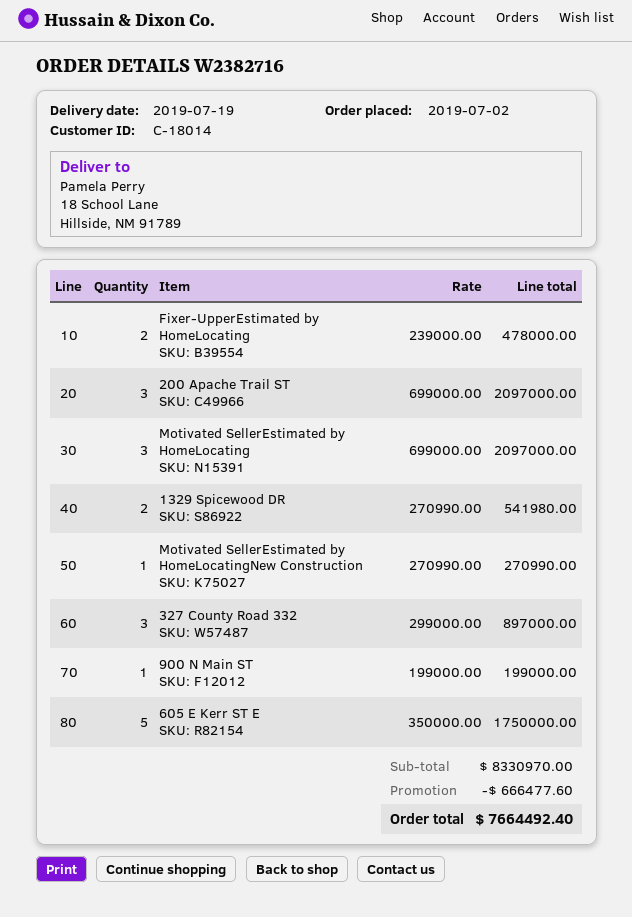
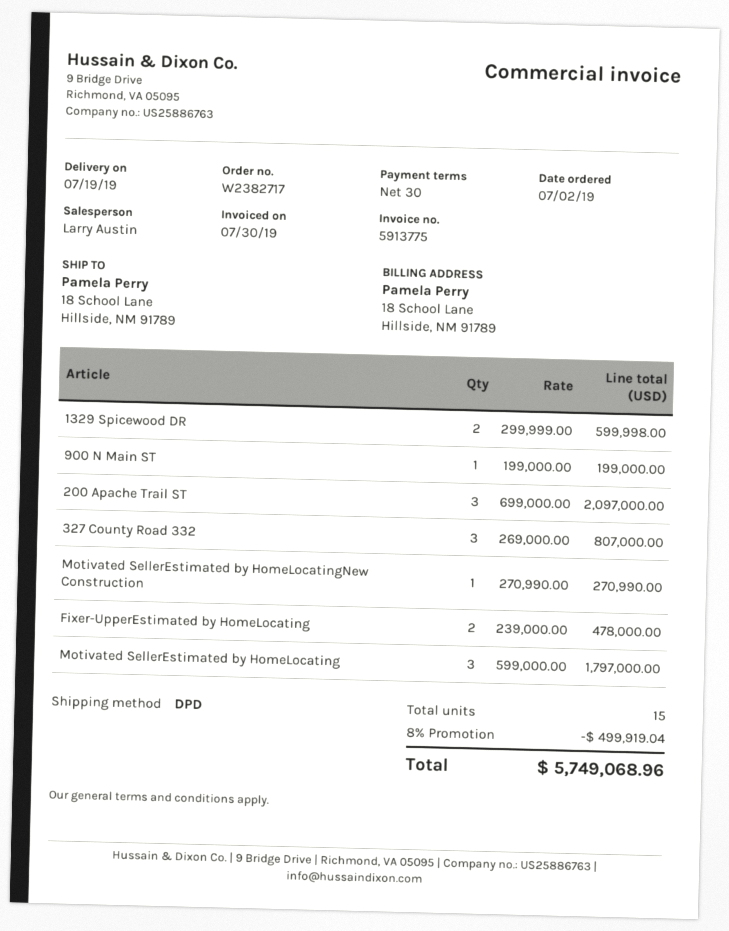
order number: W2382716 -> W2382717
Motivated SellerEstimated by HomeLocating: 3 x 699000.00 = 2097000.00 -> 3 x 599000.00 = 1797000.00
1329 Spicewood DR: 2 x 270990.00 = 541980.00 -> 2 x 299999.00 = 599998.00
327 County Road 332: 3 x 299000.00 = 897000.00 -> 3 x 269000.00 = 807000.00
605 E Kerr ST E: 5 x 350000.00 = 1750000.00 -> none
discount: 666477.60 -> 499919.04
total: 7664492.40 -> 5749068.96

